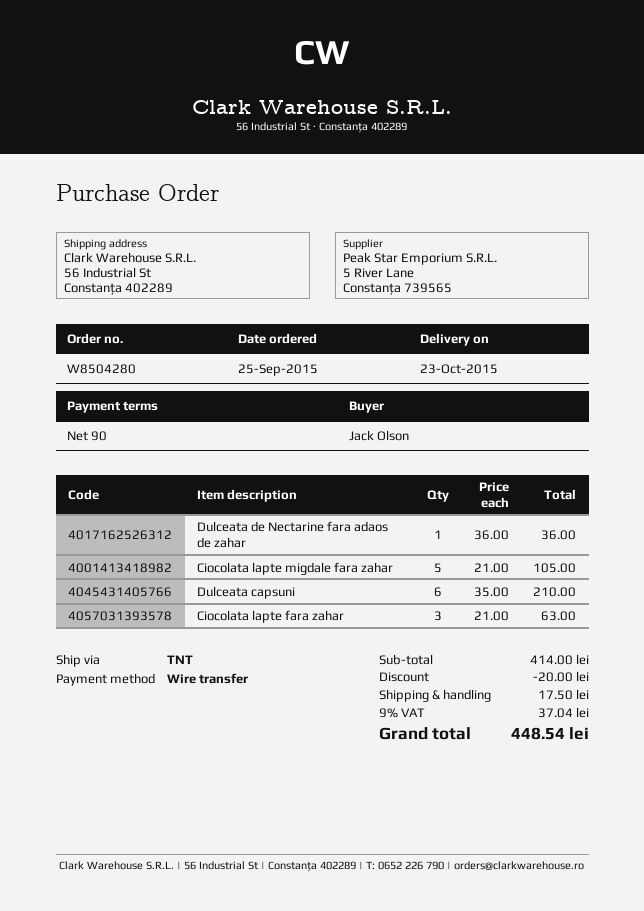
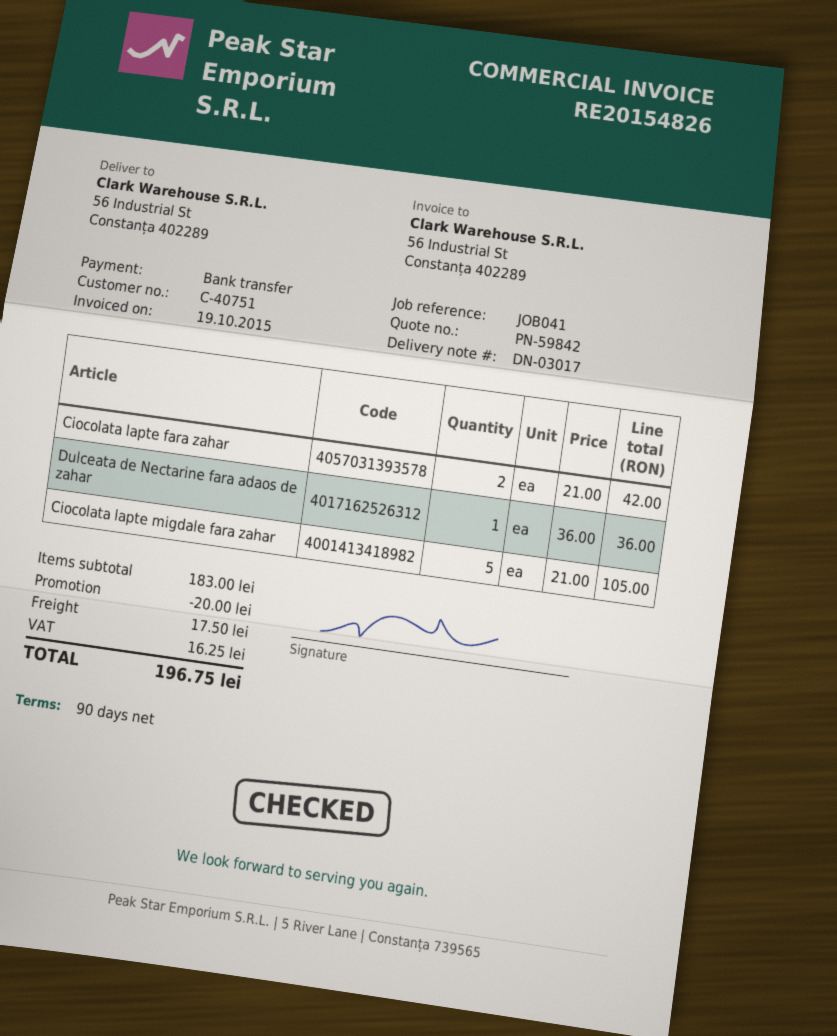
Dulceata capsuni: 6 x 35.00 = 210.00 -> none
Ciocolata lapte fara zahar: 3 x 21.00 = 63.00 -> 2 x 21.00 = 42.00
subtotal: 414.00 -> 183.00
tax: 37.04 -> 16.25
total: 448.54 -> 196.75

